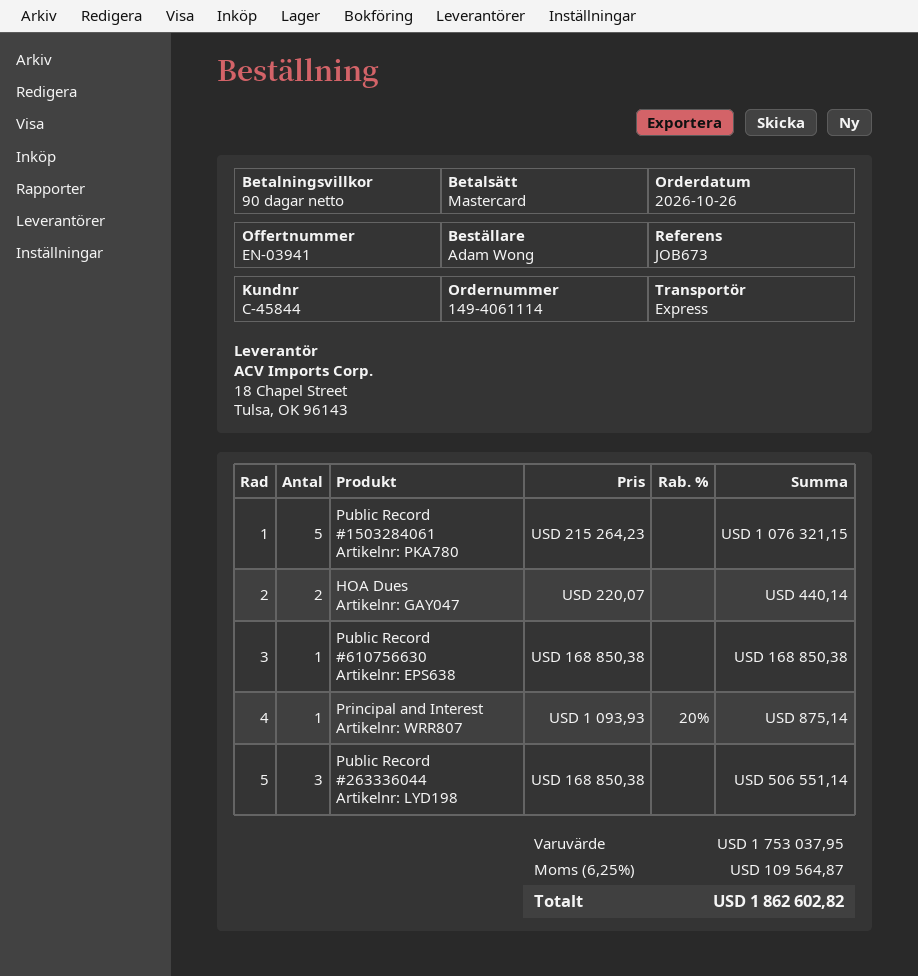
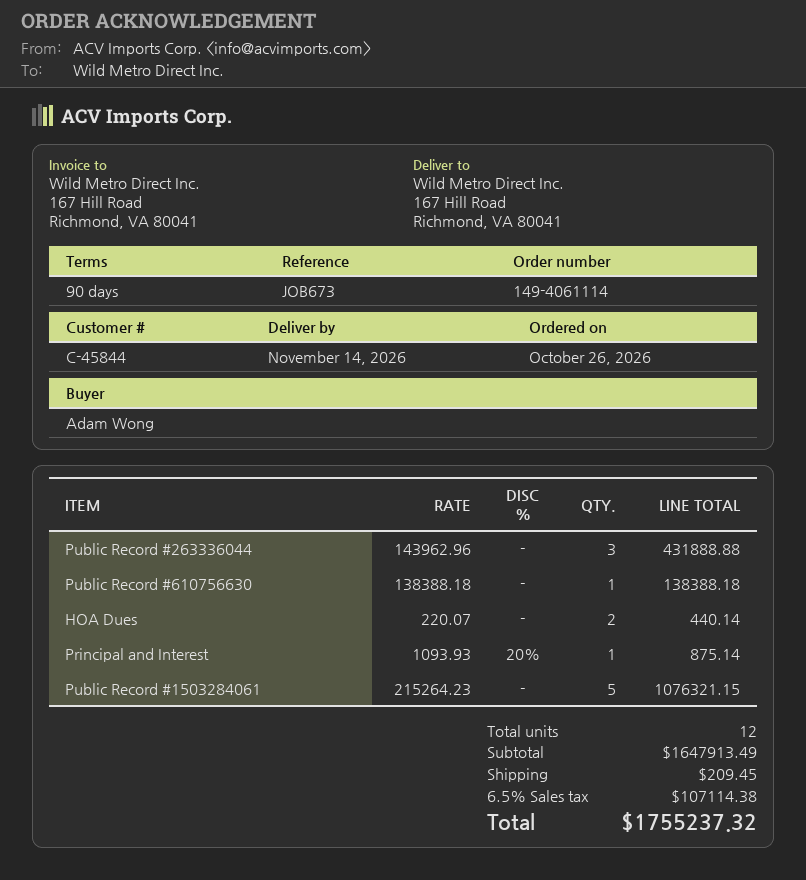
Public Record #610756630: 1 x 168850.38 = 168850.38 -> 1 x 138388.18 = 138388.18
Public Record #263336044: 3 x 168850.38 = 506551.14 -> 3 x 143962.96 = 431888.88
subtotal: 1753037.95 -> 1647913.49
shipping: none -> 209.45
tax: 6.25% = 109564.87 -> 6.5% = 107114.38
total: 1862602.82 -> 1755237.32

